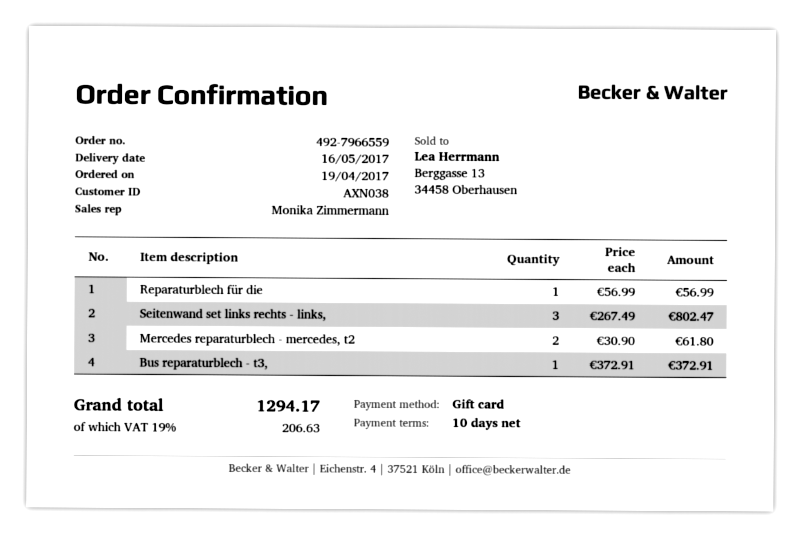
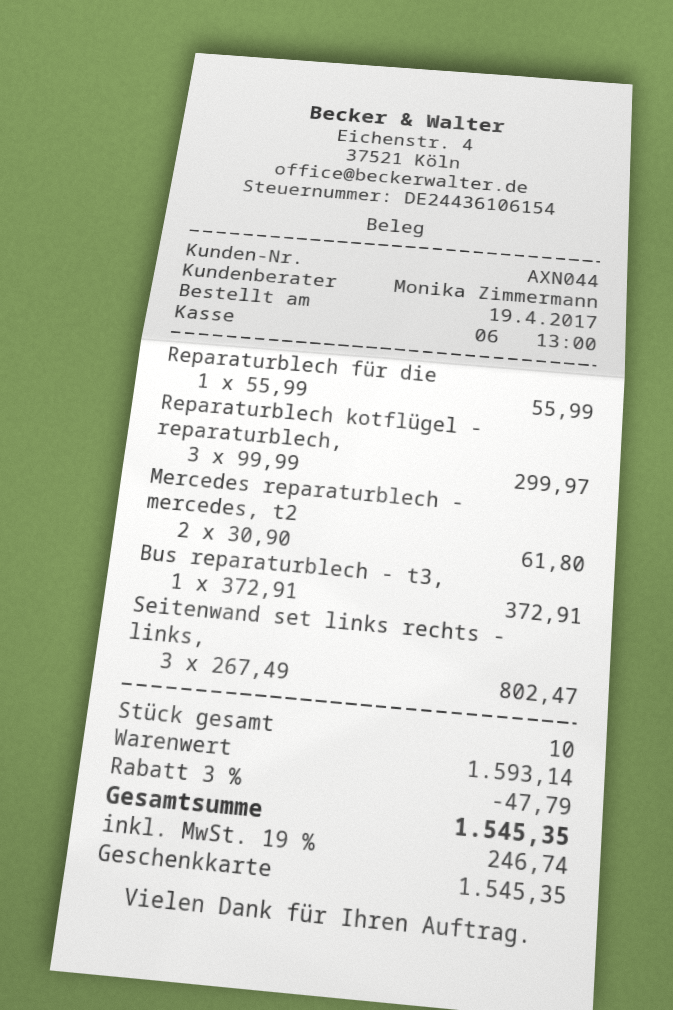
customer number: AXN038 -> AXN044
Reparaturblech für die: 1 x 56.99 = 56.99 -> 1 x 55.99 = 55.99
Reparaturblech kotflügel - reparaturblech,: none -> 3 x 99.99 = 299.97
discount: none -> 3% = 47.79
tax: 19% = 206.63 -> 19% = 246.74
total: 1294.17 -> 1545.35

